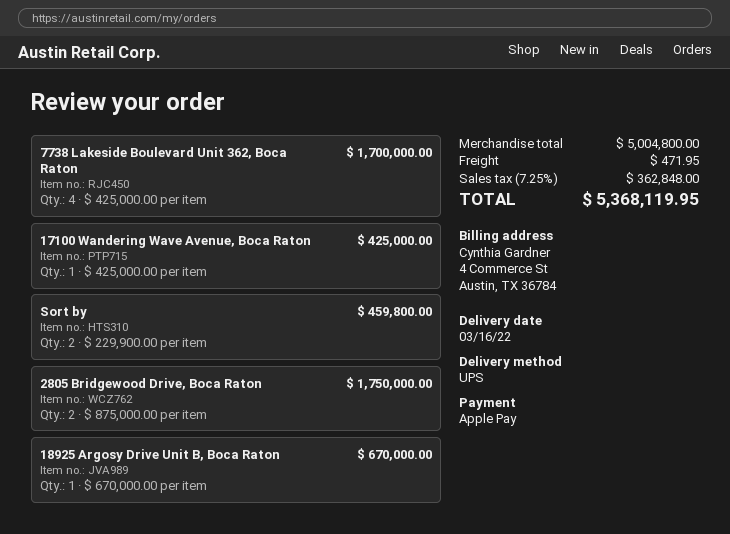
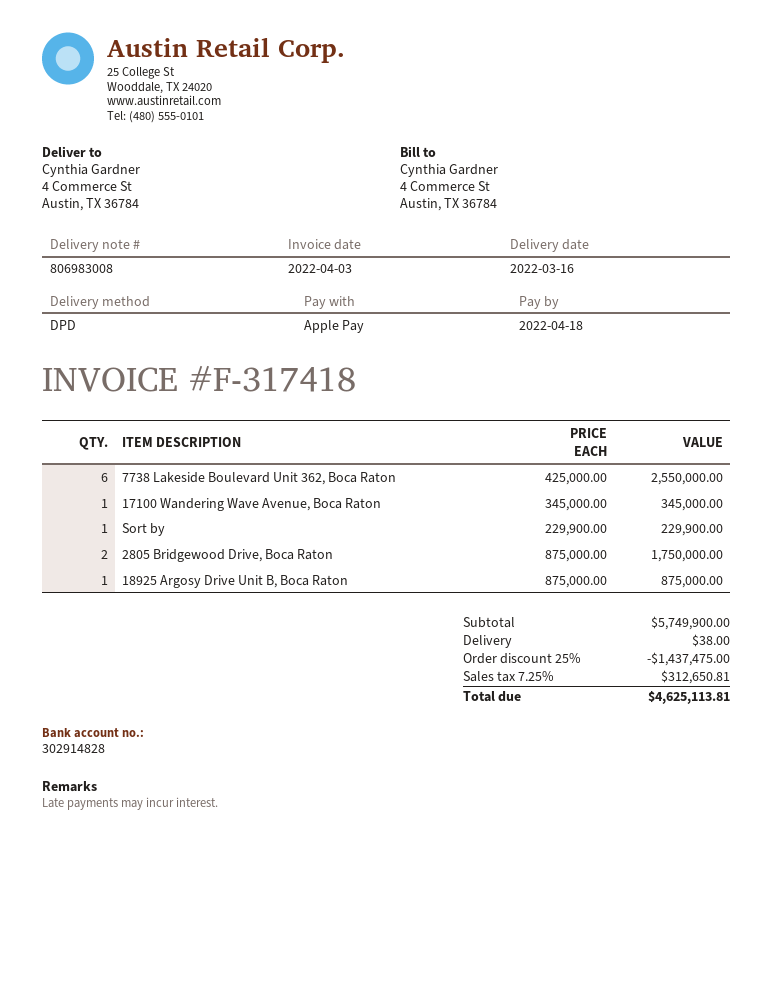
shipping method: UPS -> DPD
7738 Lakeside Boulevard Unit 362, Boca Raton: 4 x 425000.00 = 1700000.00 -> 6 x 425000.00 = 2550000.00
17100 Wandering Wave Avenue, Boca Raton: 1 x 425000.00 = 425000.00 -> 1 x 345000.00 = 345000.00
Sort by: 2 x 229900.00 = 459800.00 -> 1 x 229900.00 = 229900.00
18925 Argosy Drive Unit B, Boca Raton: 1 x 670000.00 = 670000.00 -> 1 x 875000.00 = 875000.00
subtotal: 5004800.00 -> 5749900.00
discount: none -> 25% = 1437475.00
shipping: 471.95 -> 38.00
tax: 7.25% = 362848.00 -> 7.25% = 312650.81
total: 5368119.95 -> 4625113.81

